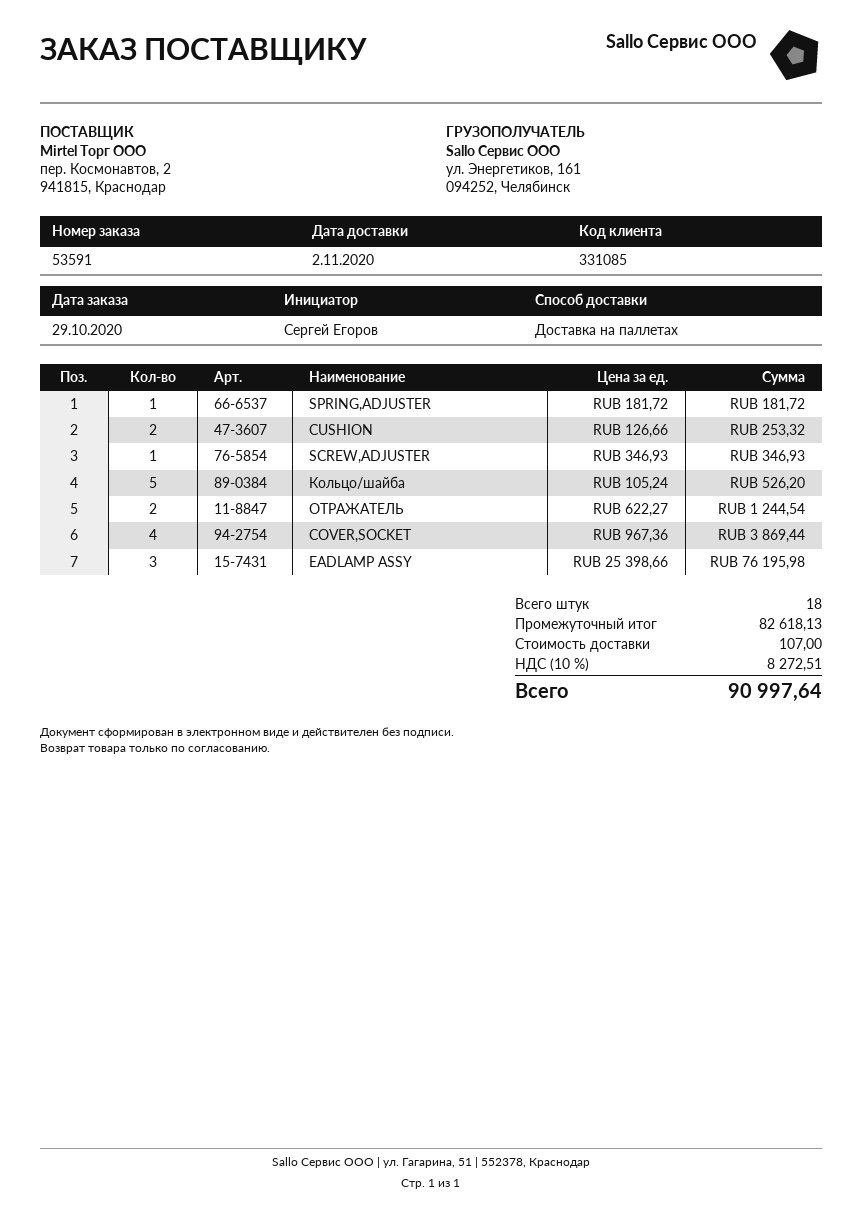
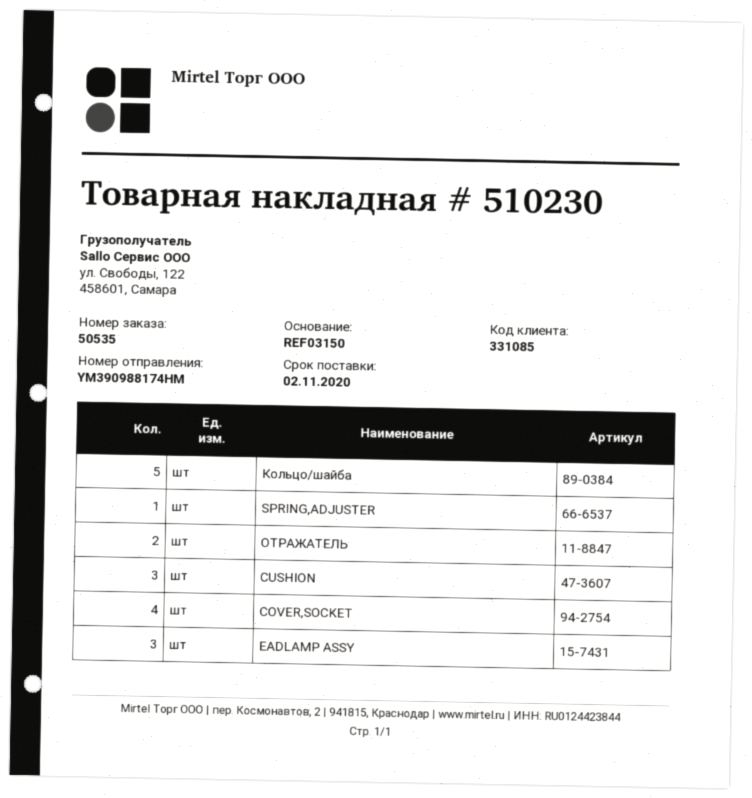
order number: 53591 -> 50535
ship to: ул. Энергетиков, 161, 094252, Челябинск -> ул. Свободы, 122, 458601, Самара
CUSHION: 2 -> 3
SCREW,ADJUSTER: 1 -> none

